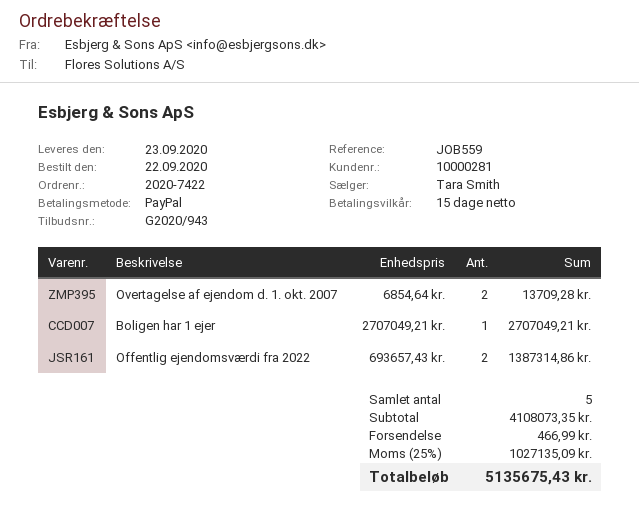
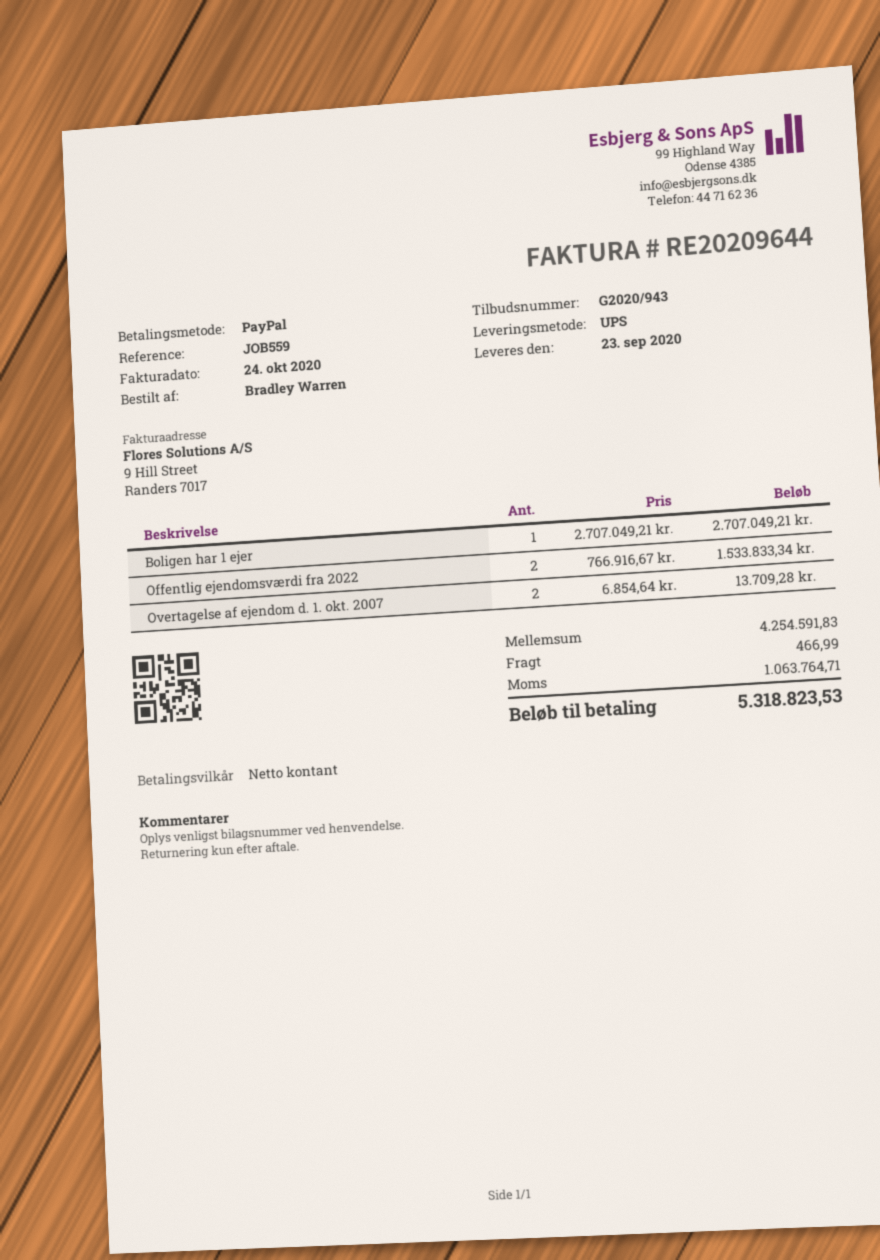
payment terms: 15 days -> on receipt
Offentlig ejendomsværdi fra 2022: 2 x 693657.43 = 1387314.86 -> 2 x 766916.67 = 1533833.34
subtotal: 4108073.35 -> 4254591.83
tax: 1027135.09 -> 1063764.71
total: 5135675.43 -> 5318823.53

